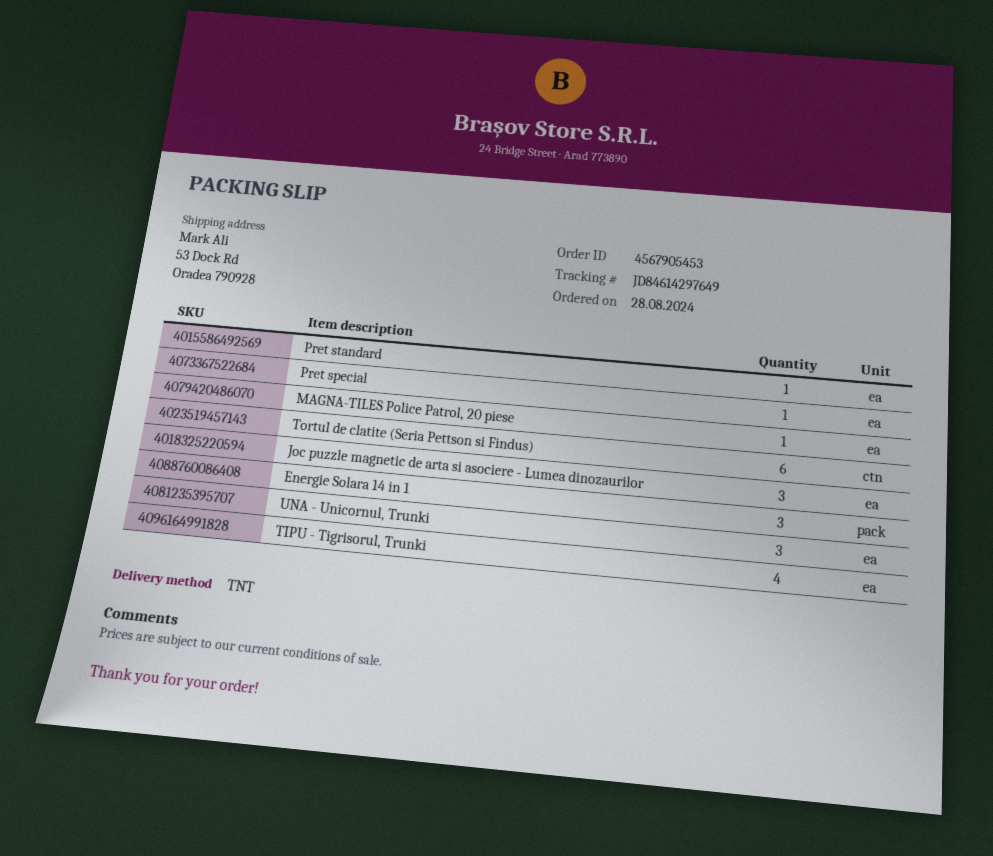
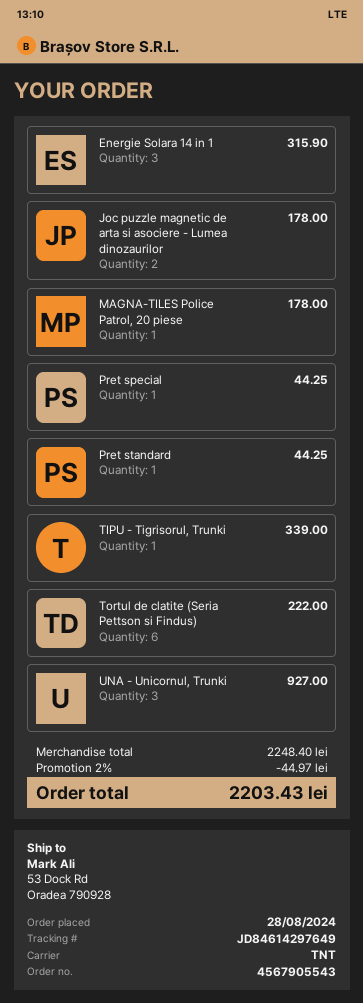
order number: 4567905453 -> 4567905543
Joc puzzle magnetic de arta si asociere - Lumea dinozaurilor: 3 -> 2
TIPU - Tigrisorul, Trunki: 4 -> 1

